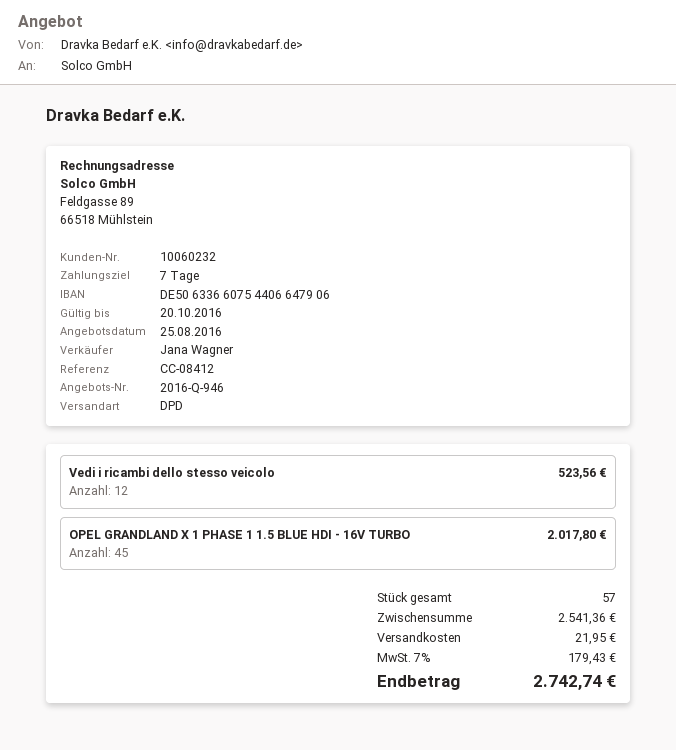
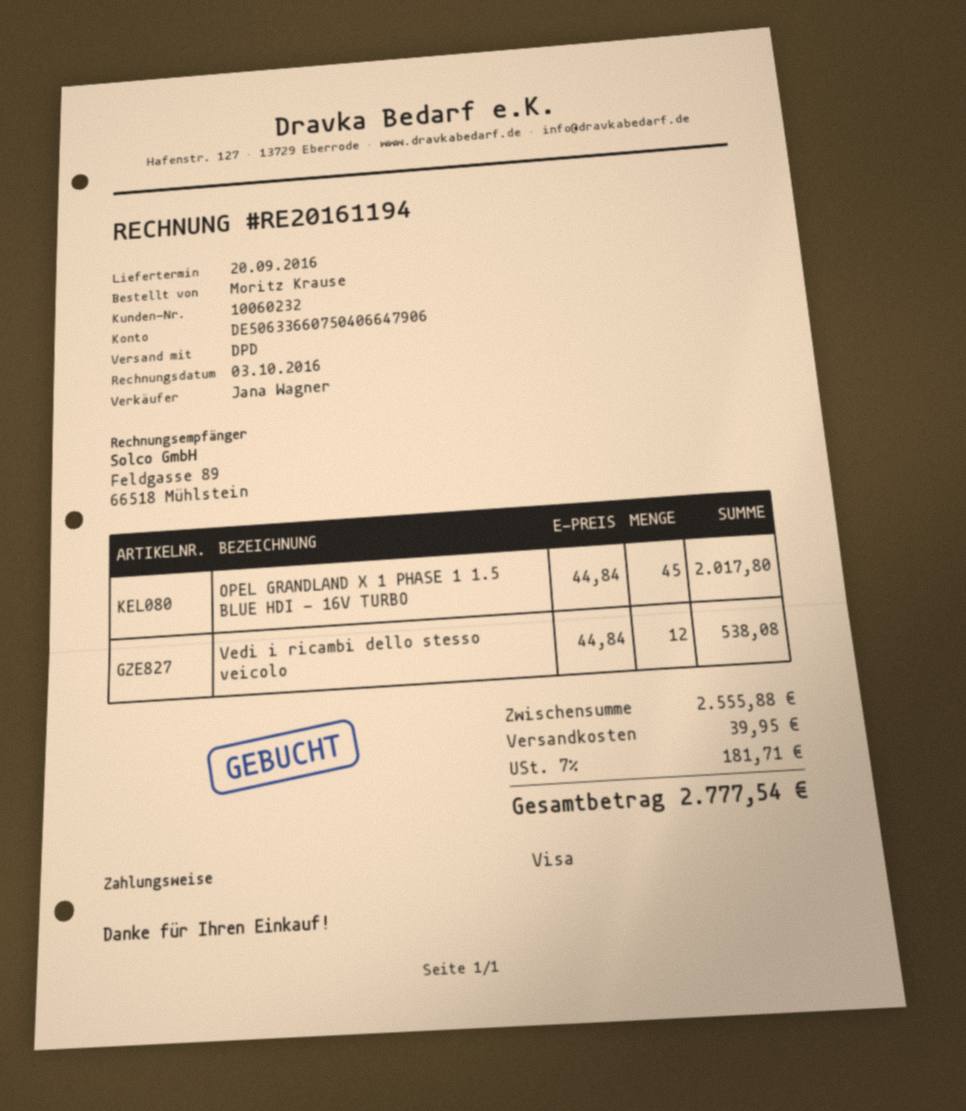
bank account: DE50633660754406647906 -> DE50633660750406647906
Vedi i ricambi dello stesso veicolo: 12 for 523.56 -> 12 for 538.08
subtotal: 2541.36 -> 2555.88
shipping: 21.95 -> 39.95
tax: 7% = 179.43 -> 7% = 181.71
total: 2742.74 -> 2777.54

